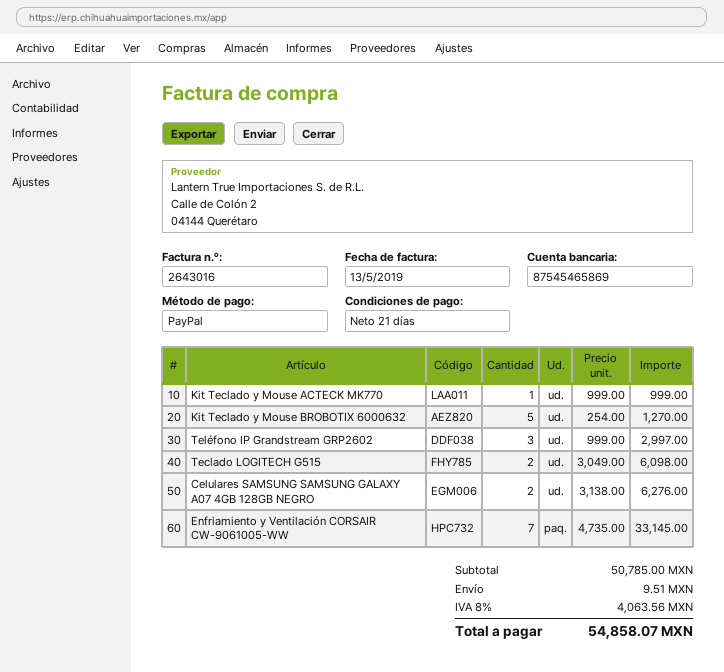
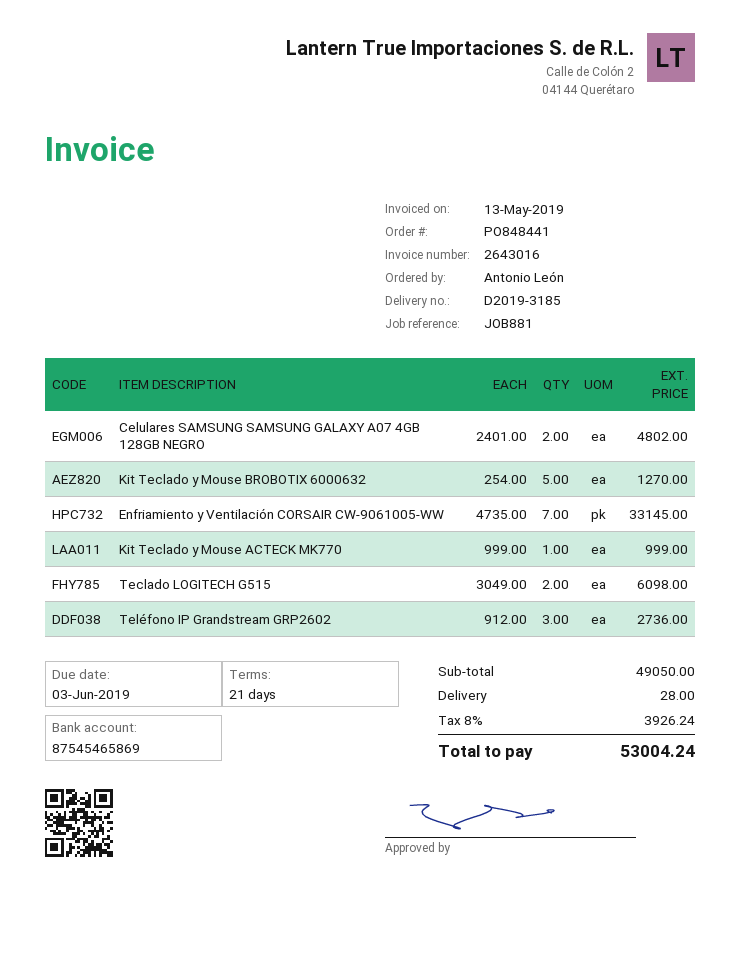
Teléfono IP Grandstream GRP2602: 3 x 999.00 = 2997.00 -> 3 x 912.00 = 2736.00
Celulares SAMSUNG SAMSUNG GALAXY A07 4GB 128GB NEGRO: 2 x 3138.00 = 6276.00 -> 2 x 2401.00 = 4802.00
subtotal: 50785.00 -> 49050.00
shipping: 9.51 -> 28.00
tax: 8% = 4063.56 -> 8% = 3926.24
total: 54858.07 -> 53004.24

